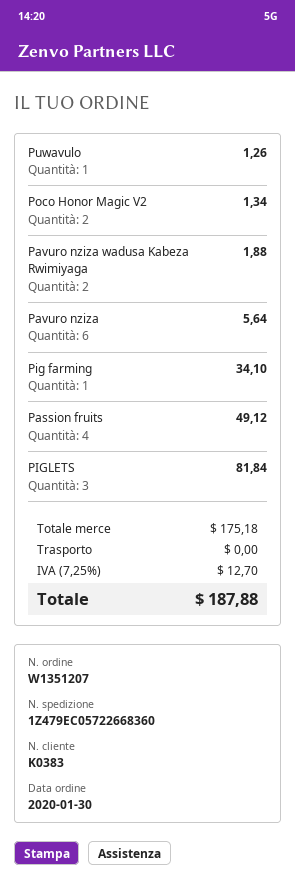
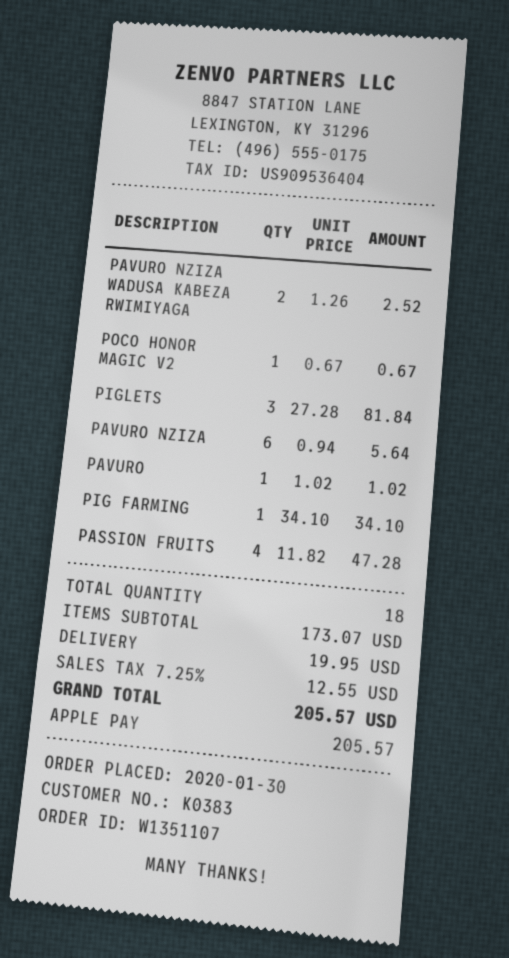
order number: W1351207 -> W1351107
Puwavulo: 1 for 1.26 -> none
Poco Honor Magic V2: 2 for 1.34 -> 1 for 0.67
Pavuro nziza wadusa Kabeza Rwimiyaga: 2 for 1.88 -> 2 for 2.52
Passion fruits: 4 for 49.12 -> 4 for 47.28
PAVURO: none -> 1 for 1.02
subtotal: 175.18 -> 173.07
shipping: 0.00 -> 19.95
tax: 7.25% = 12.70 -> 7.25% = 12.55
total: 187.88 -> 205.57

